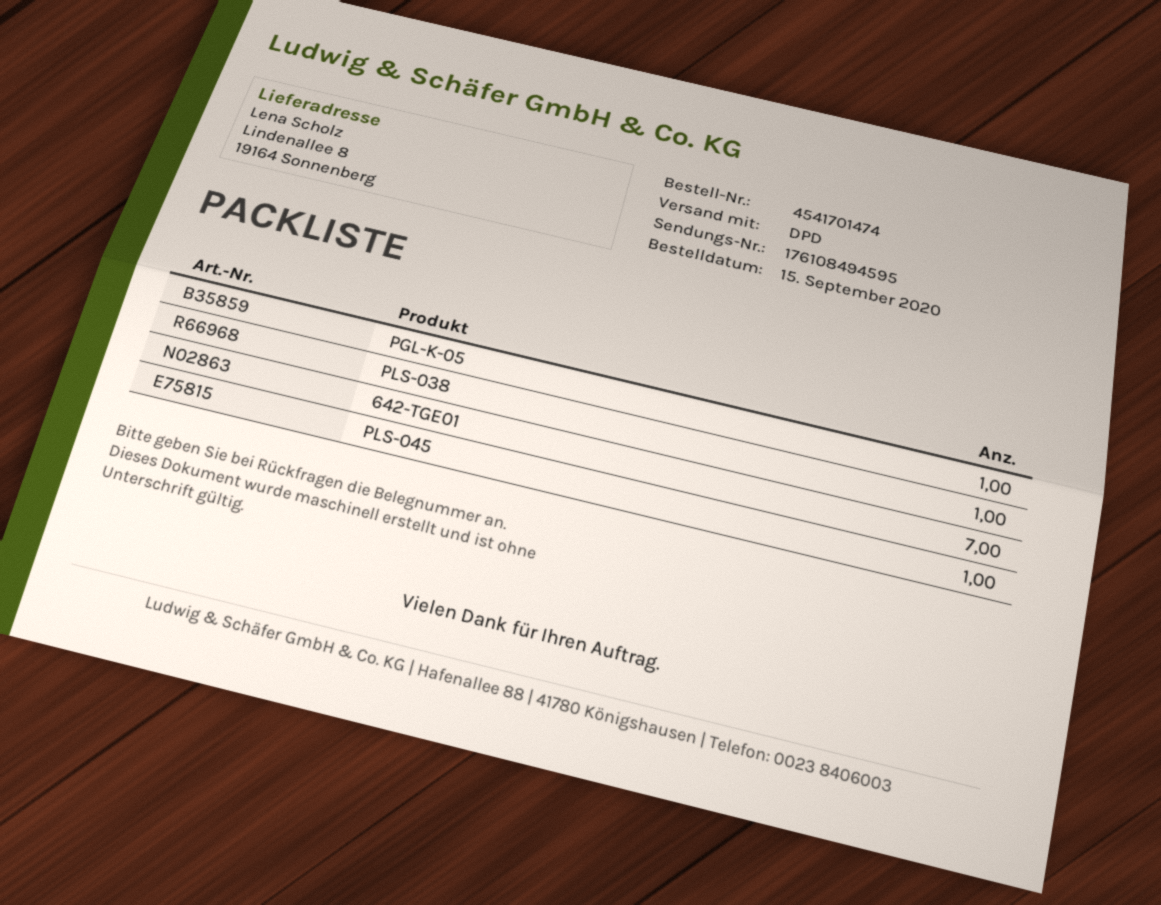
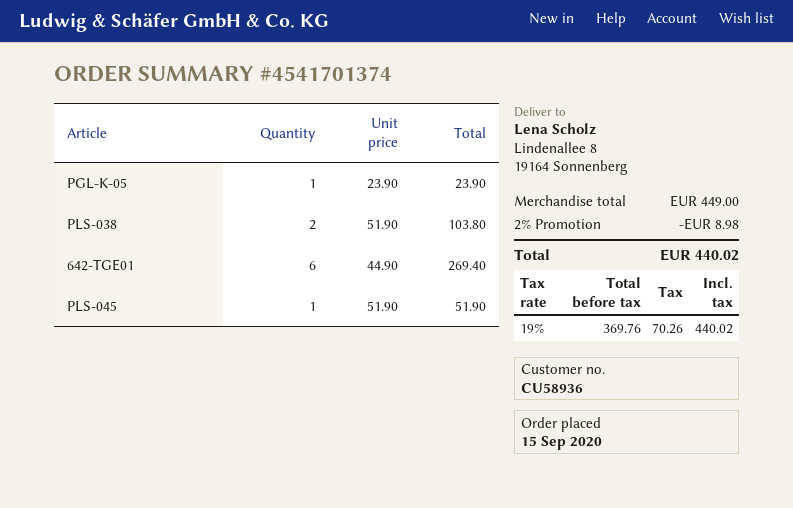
order number: 4541701474 -> 4541701374
PLS-038: 1 -> 2
642-TGE01: 7 -> 6

